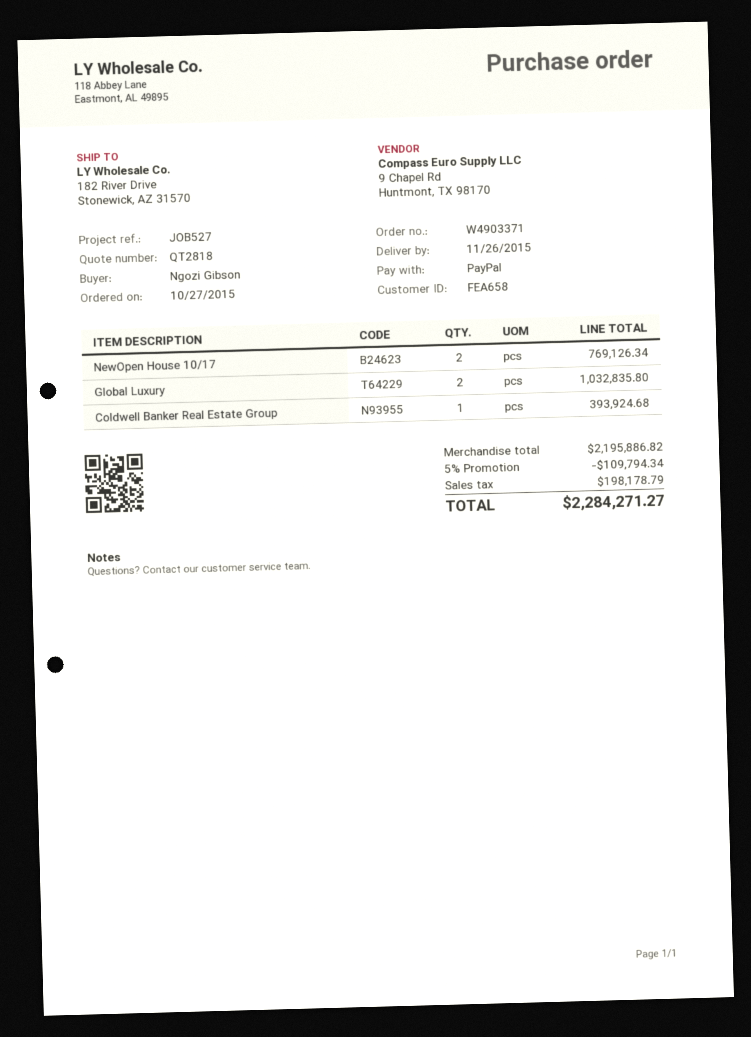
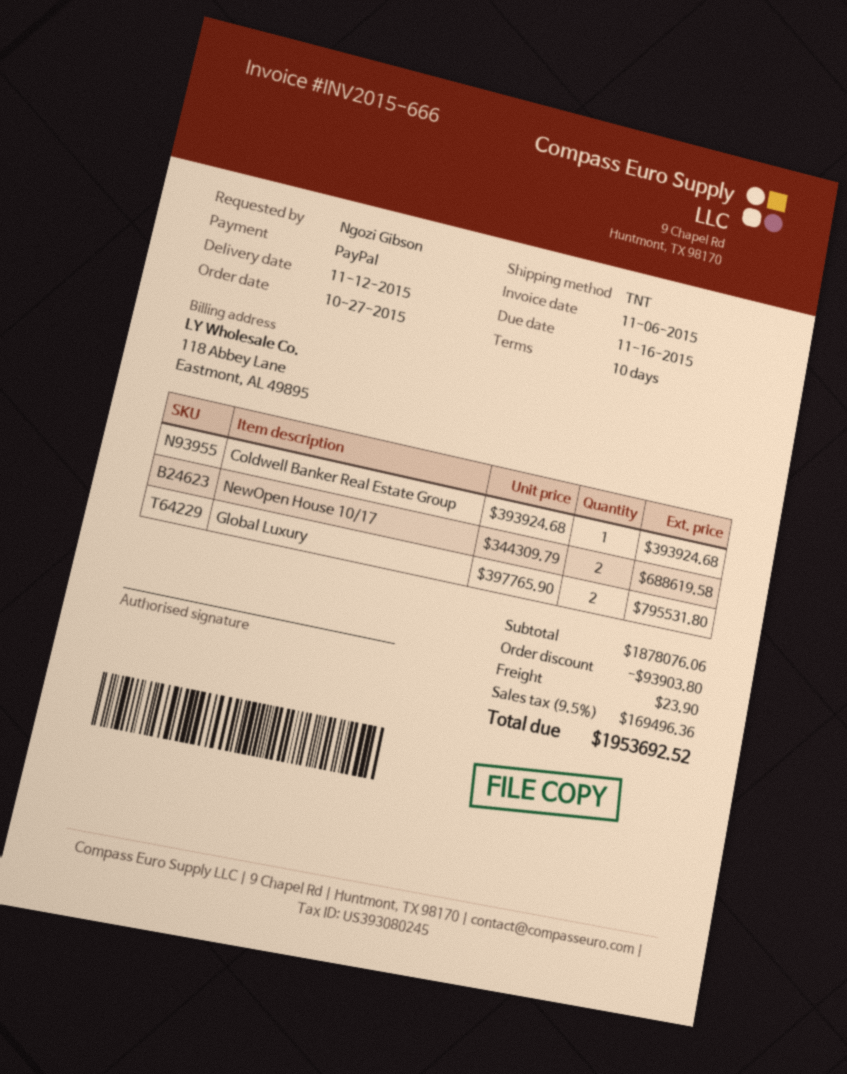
delivery date: 2015-11-26 -> 2015-11-12
NewOpen House 10/17: 2 for 769126.34 -> 2 for 688619.58
Global Luxury: 2 for 1032835.80 -> 2 for 795531.80
subtotal: 2195886.82 -> 1878076.06
discount: 109794.34 -> 93903.80
shipping: none -> 23.90
tax: 198178.79 -> 169496.36
total: 2284271.27 -> 1953692.52

